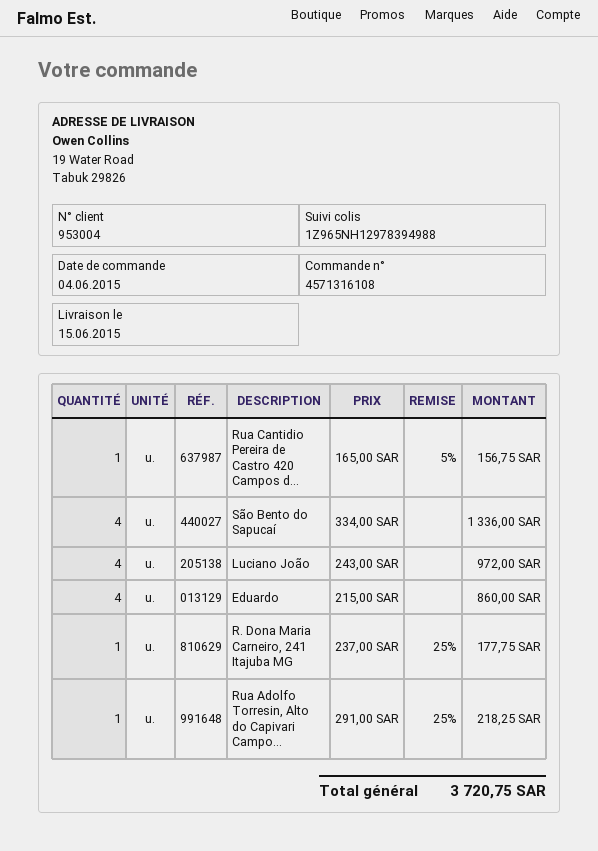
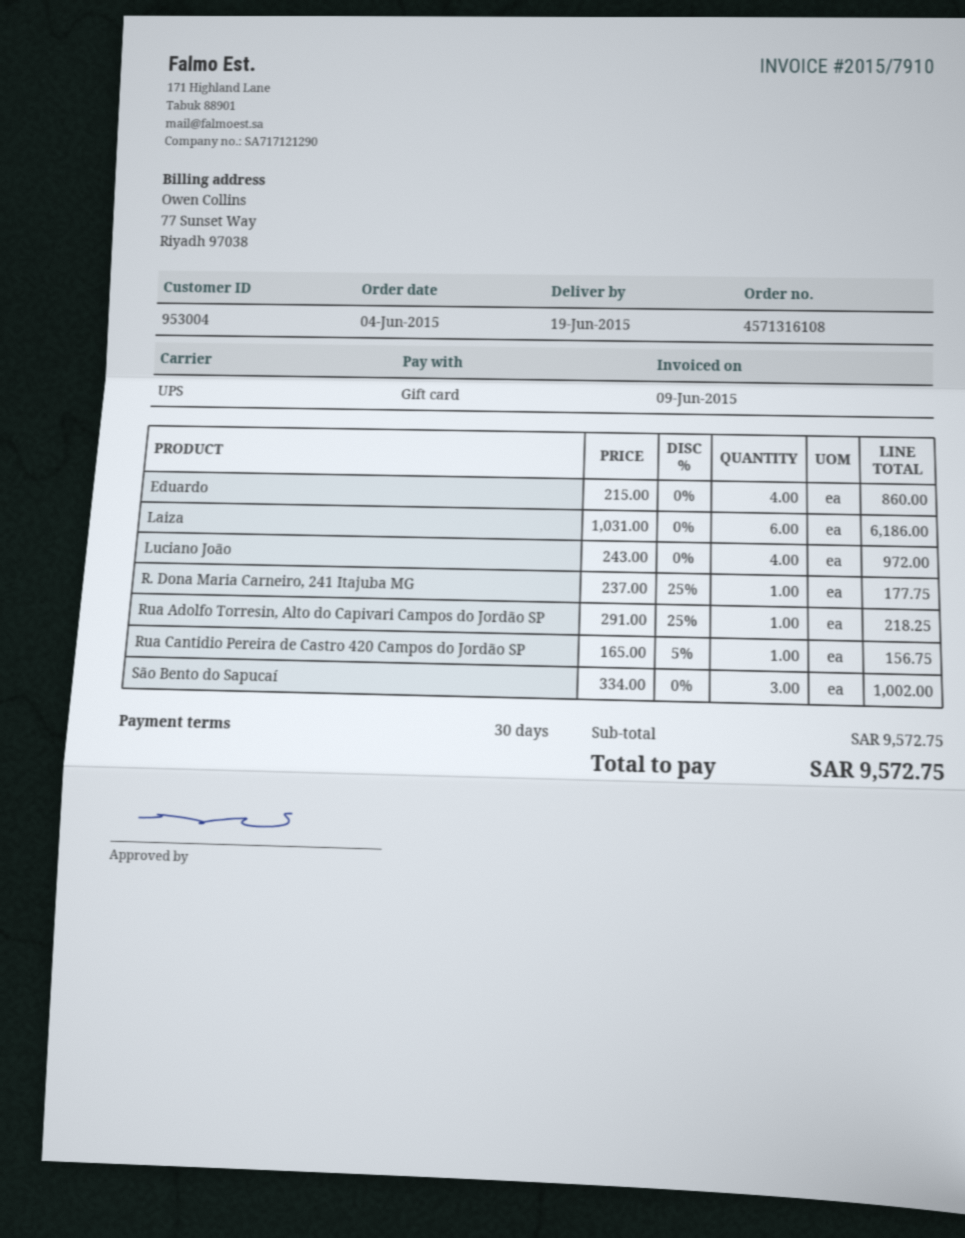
delivery date: 2015-06-15 -> 2015-06-19
São Bento do Sapucaí: 4 x 334.00 = 1336.00 -> 3 x 334.00 = 1002.00
Laiza: none -> 6 x 1031.00 = 6186.00
total: 3720.75 -> 9572.75

